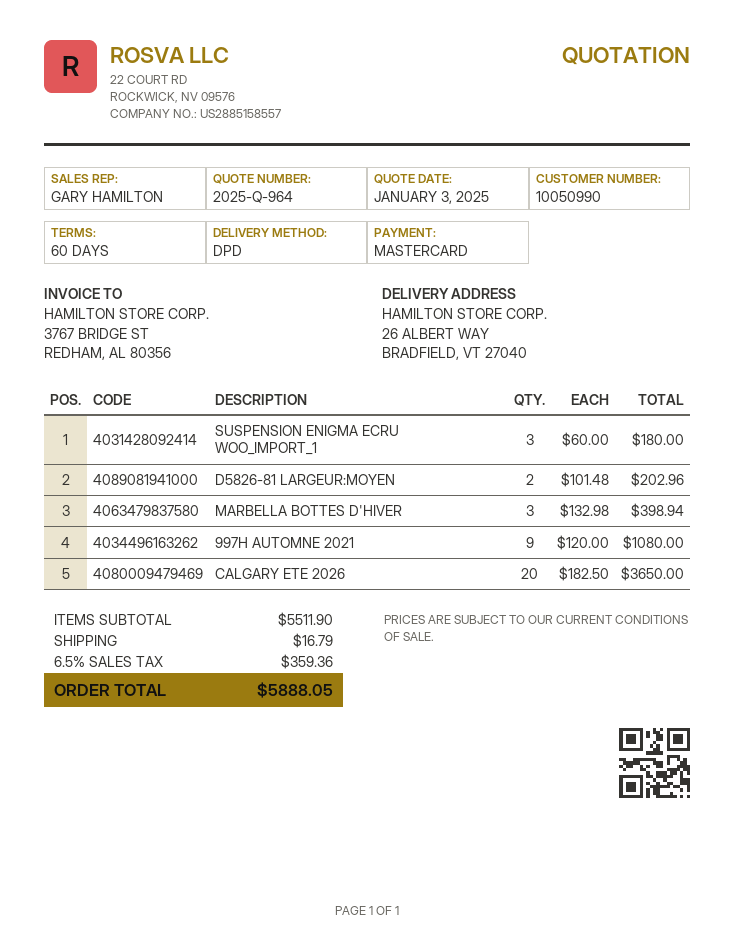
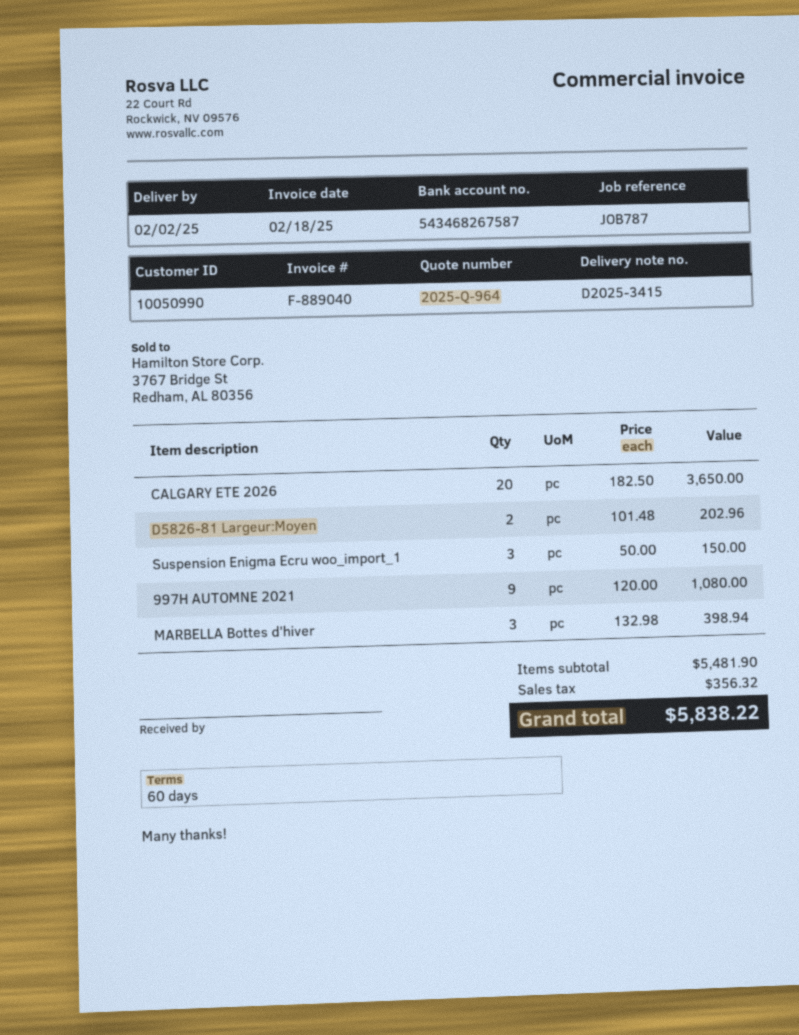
SUSPENSION ENIGMA ECRU WOO_IMPORT_1: 3 x 60.00 = 180.00 -> 3 x 50.00 = 150.00
subtotal: 5511.90 -> 5481.90
shipping: 16.79 -> none
tax: 359.36 -> 356.32
total: 5888.05 -> 5838.22

